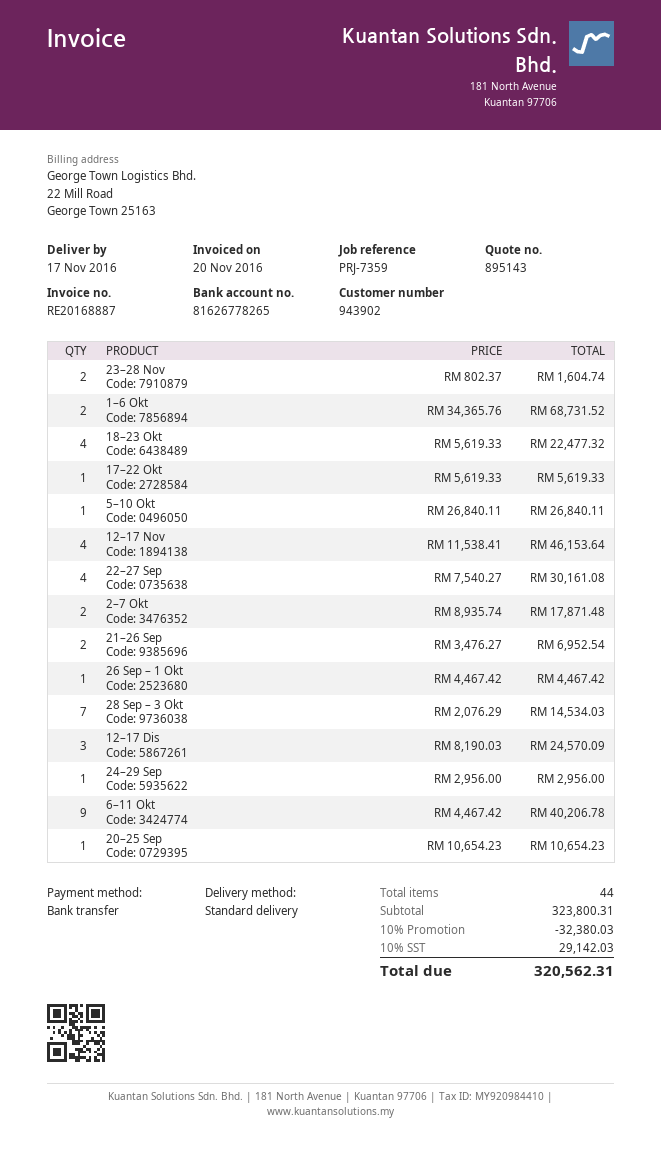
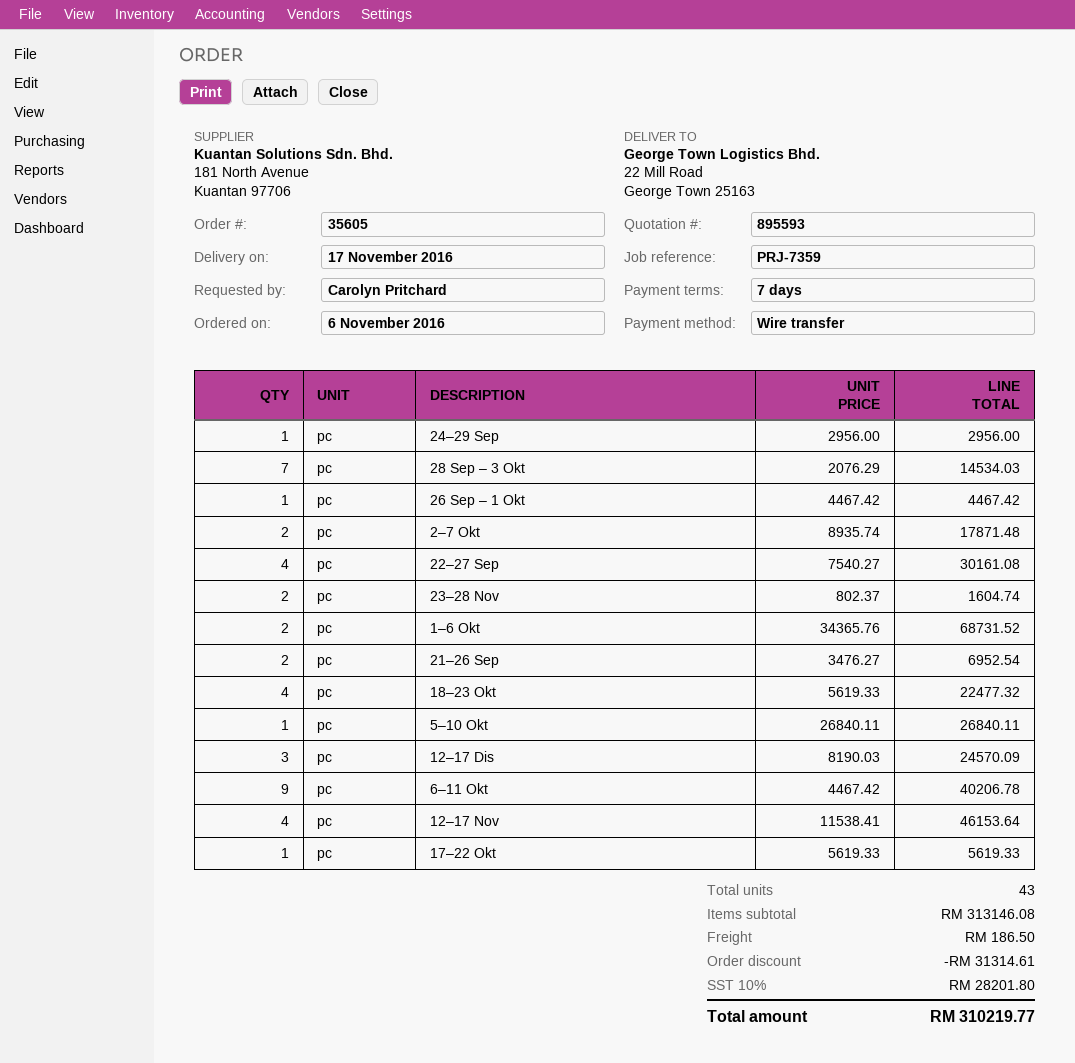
quote number: 895143 -> 895593
20–25 Sep: 1 x 10654.23 = 10654.23 -> none
total quantity: 44 -> 43
subtotal: 323800.31 -> 313146.08
discount: 32380.03 -> 31314.61
shipping: none -> 186.50
tax: 10% = 29142.03 -> 10% = 28201.80
total: 320562.31 -> 310219.77

